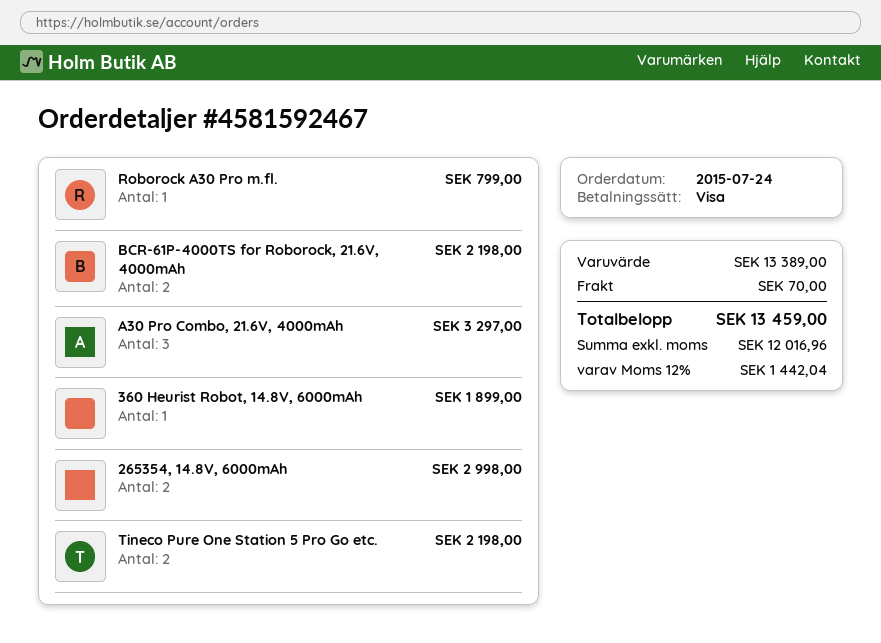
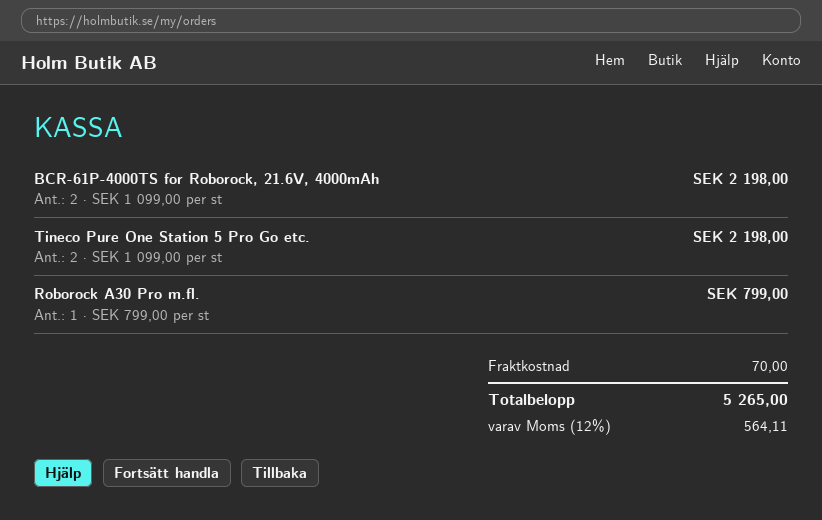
A30 Pro Combo, 21.6V, 4000mAh: 3 for 3297.00 -> none
360 Heurist Robot, 14.8V, 6000mAh: 1 for 1899.00 -> none
265354, 14.8V, 6000mAh: 2 for 2998.00 -> none
tax: 12% = 1442.04 -> 12% = 564.11
total: 13459.00 -> 5265.00

